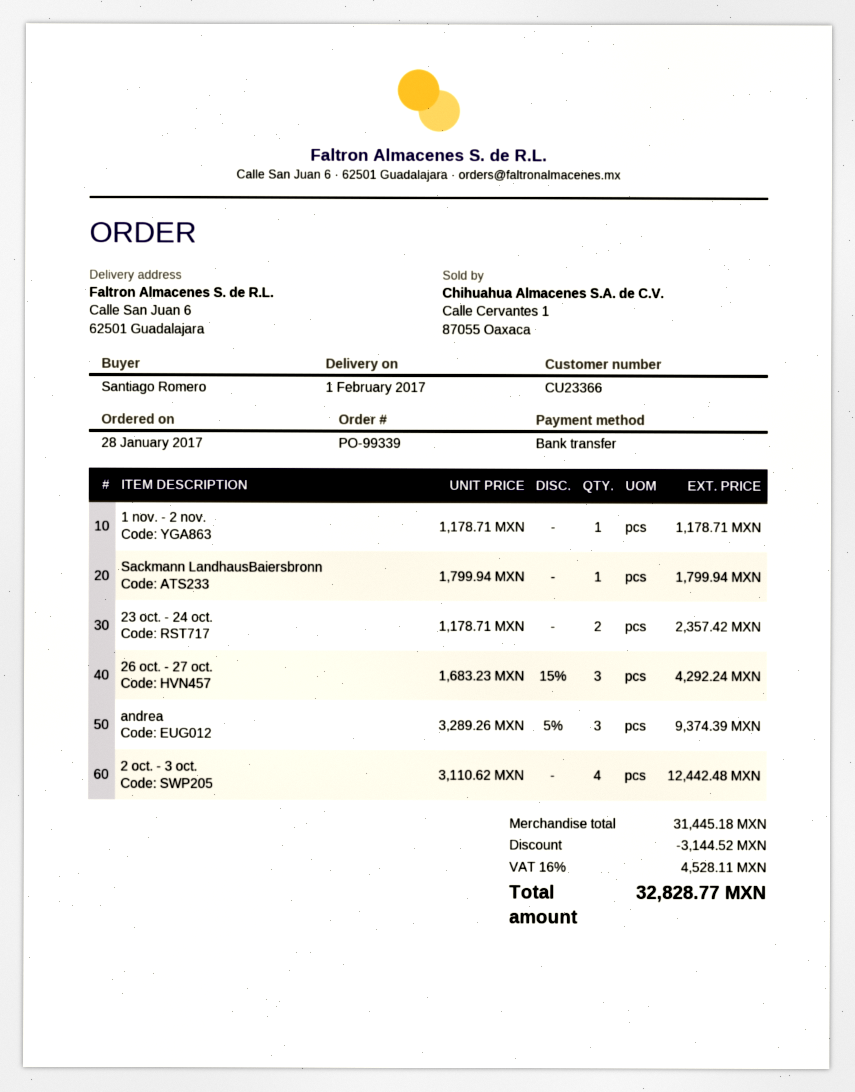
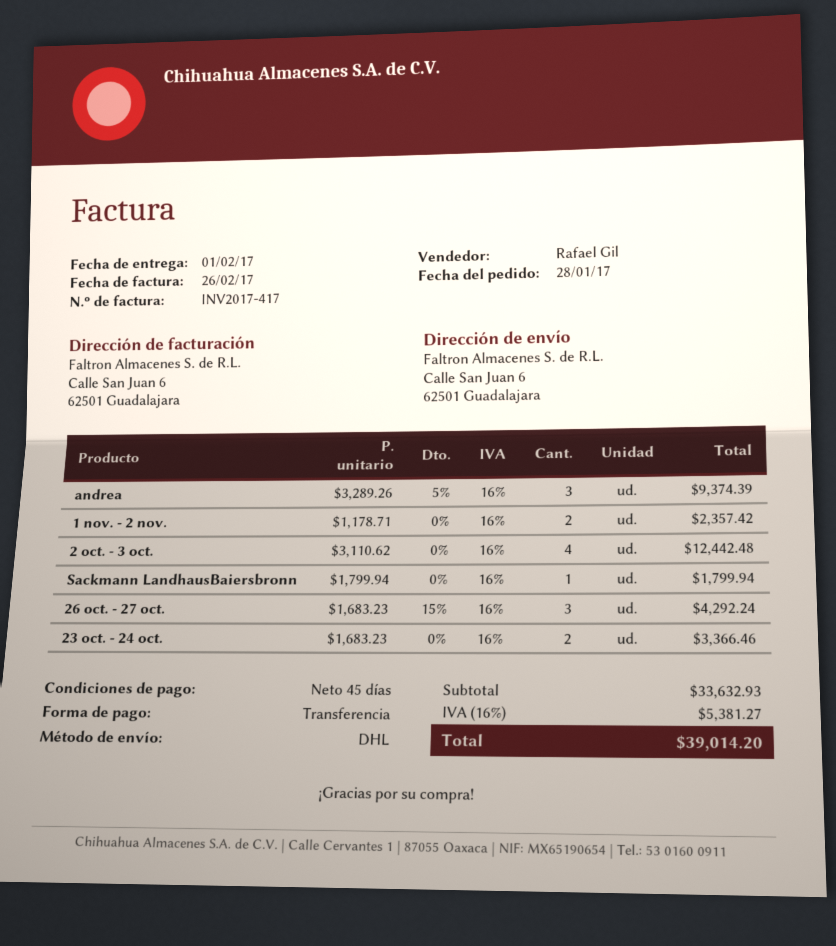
1 nov. - 2 nov.: 1 x 1178.71 = 1178.71 -> 2 x 1178.71 = 2357.42
23 oct. - 24 oct.: 2 x 1178.71 = 2357.42 -> 2 x 1683.23 = 3366.46
subtotal: 31445.18 -> 33632.93
discount: 3144.52 -> none
tax: 16% = 4528.11 -> 16% = 5381.27
total: 32828.77 -> 39014.20

